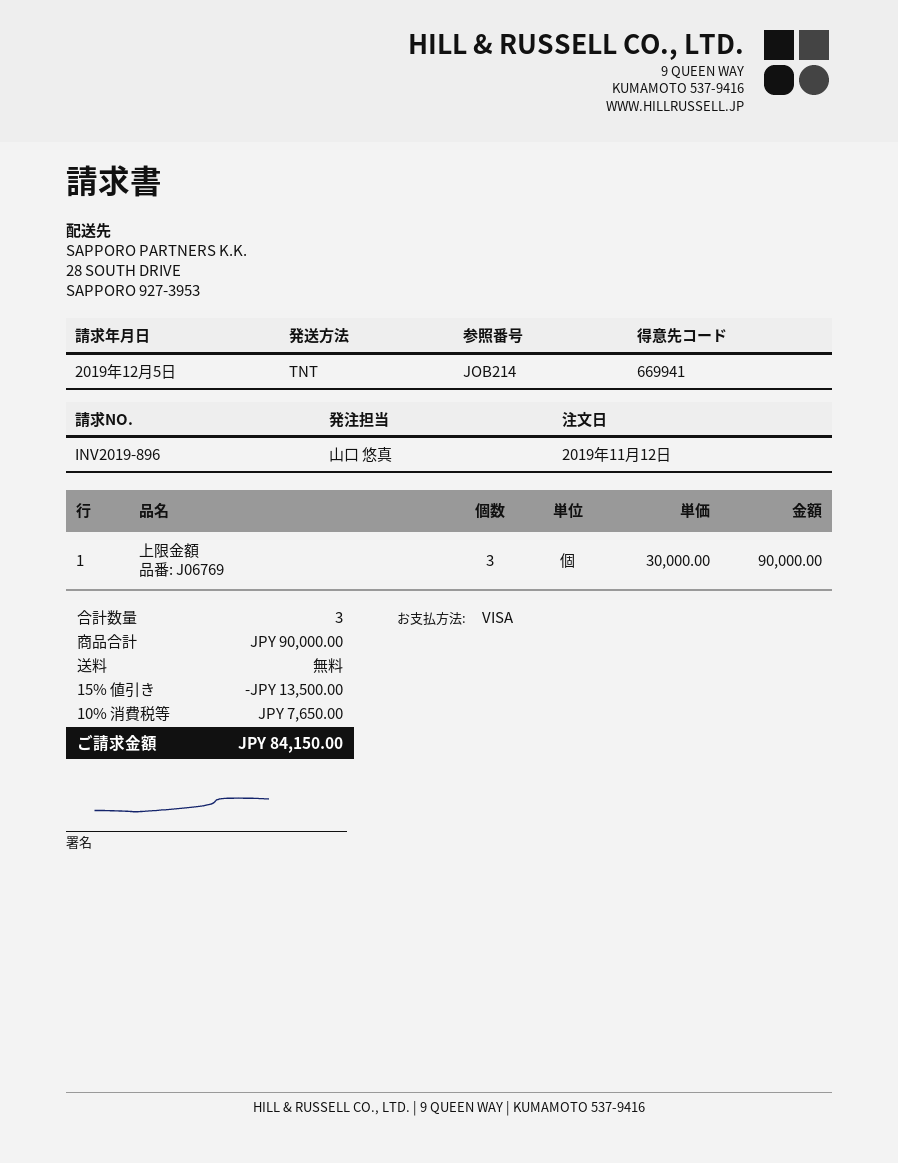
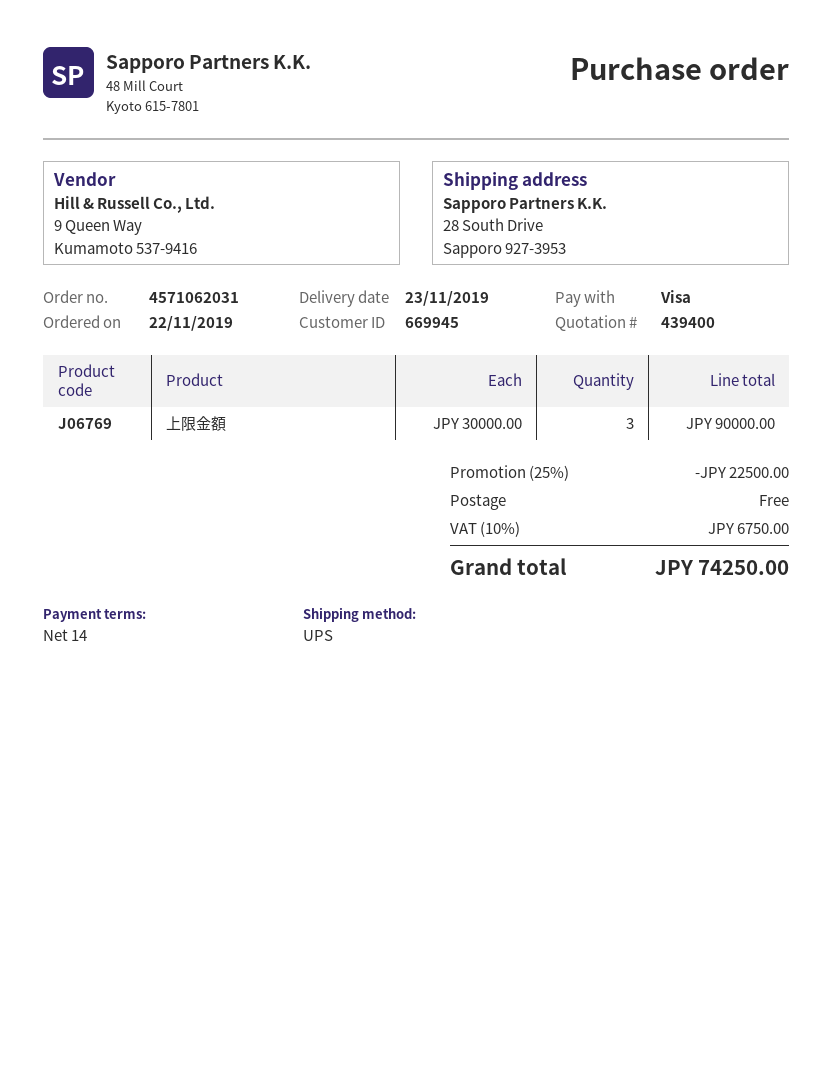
order date: 2019-11-12 -> 2019-11-22
customer number: 669941 -> 669945
shipping method: TNT -> UPS
discount: 15% = 13500.00 -> 25% = 22500.00
tax: 10% = 7650.00 -> 10% = 6750.00
total: 84150.00 -> 74250.00

